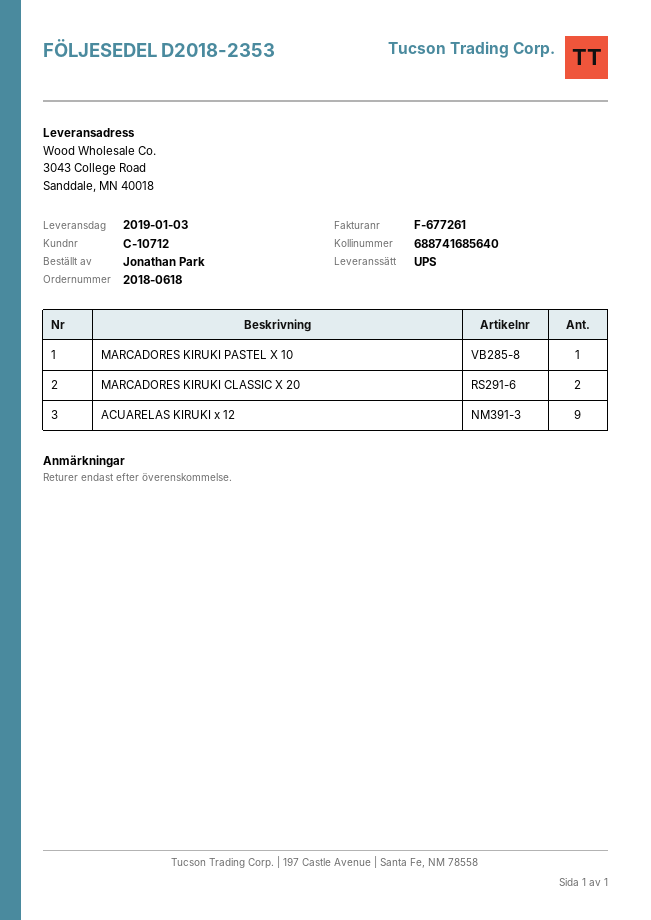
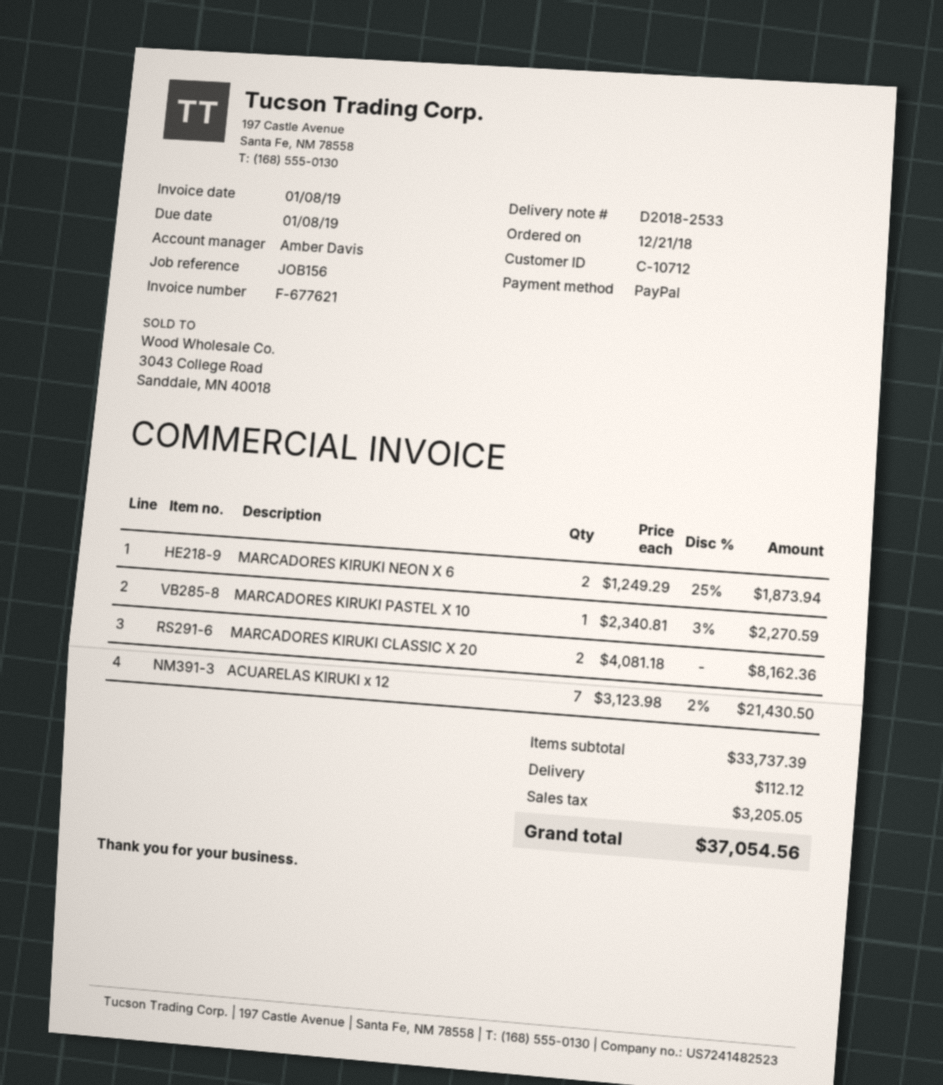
delivery note number: D2018-2353 -> D2018-2533
invoice number: F-677261 -> F-677621
ACUARELAS KIRUKI x 12: 9 -> 7
MARCADORES KIRUKI NEON X 6: none -> 2

